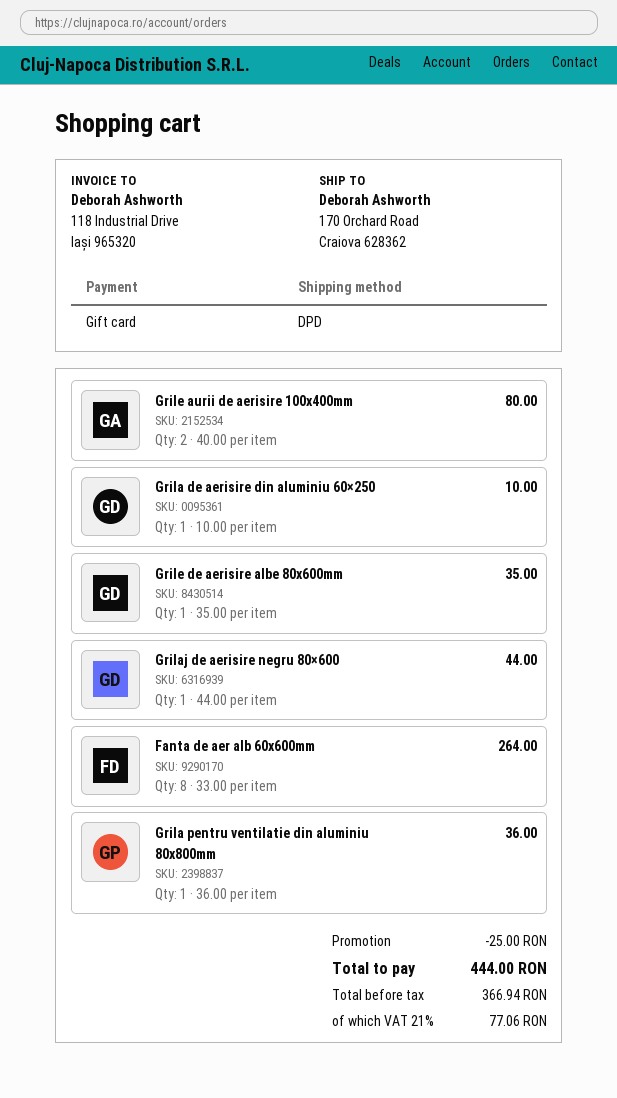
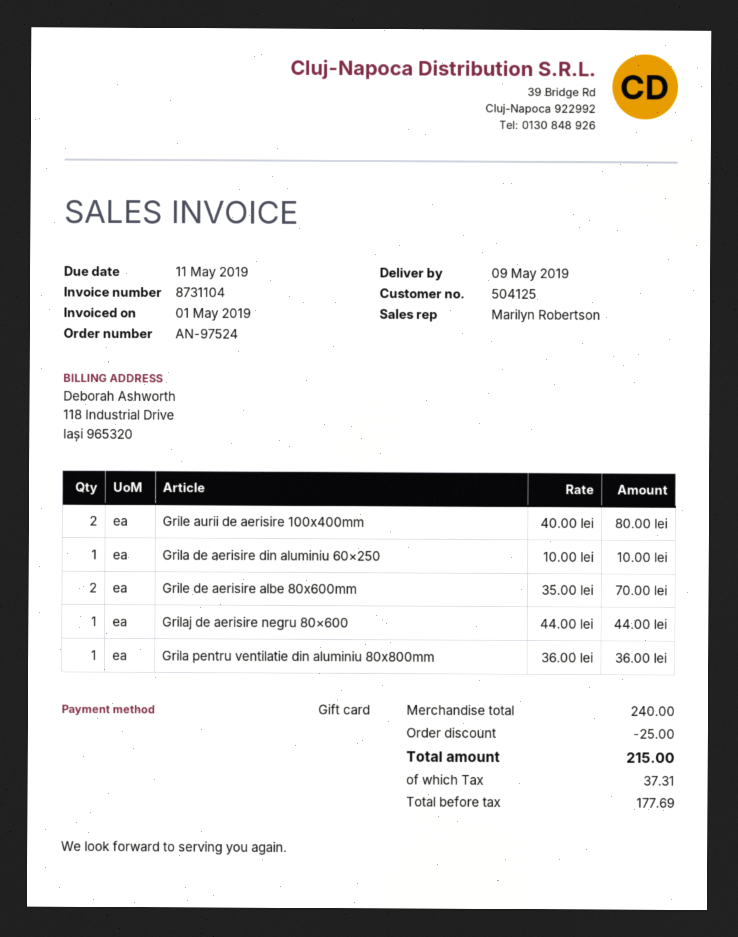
Grile de aerisire albe 80x600mm: 1 x 35.00 = 35.00 -> 2 x 35.00 = 70.00
Fanta de aer alb 60x600mm: 8 x 33.00 = 264.00 -> none
net: 366.94 -> 177.69
tax: 77.06 -> 37.31
total: 444.00 -> 215.00

